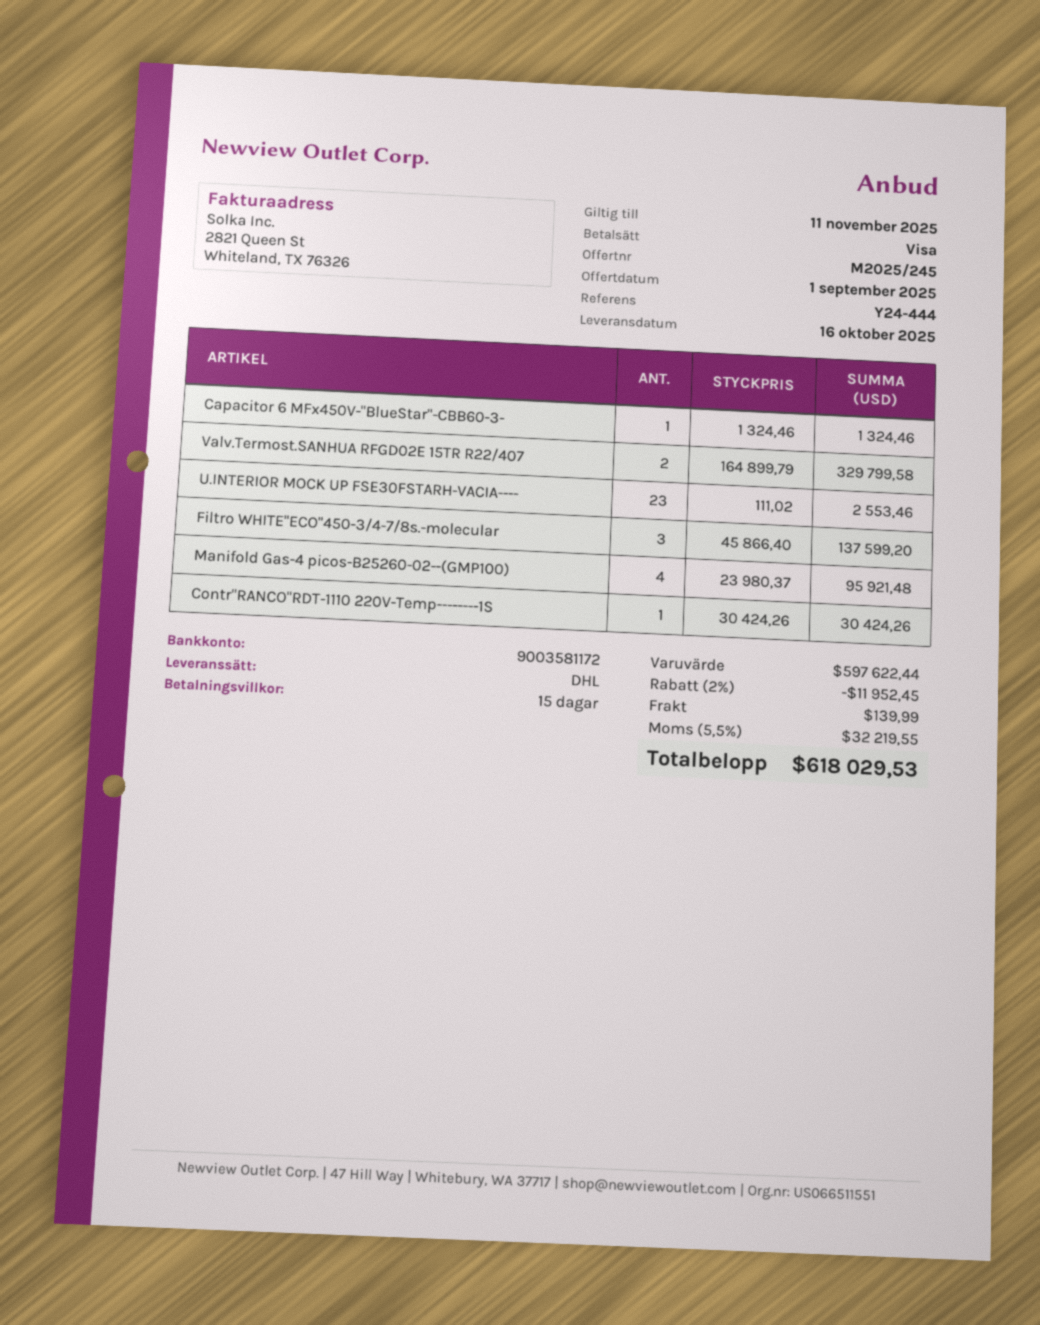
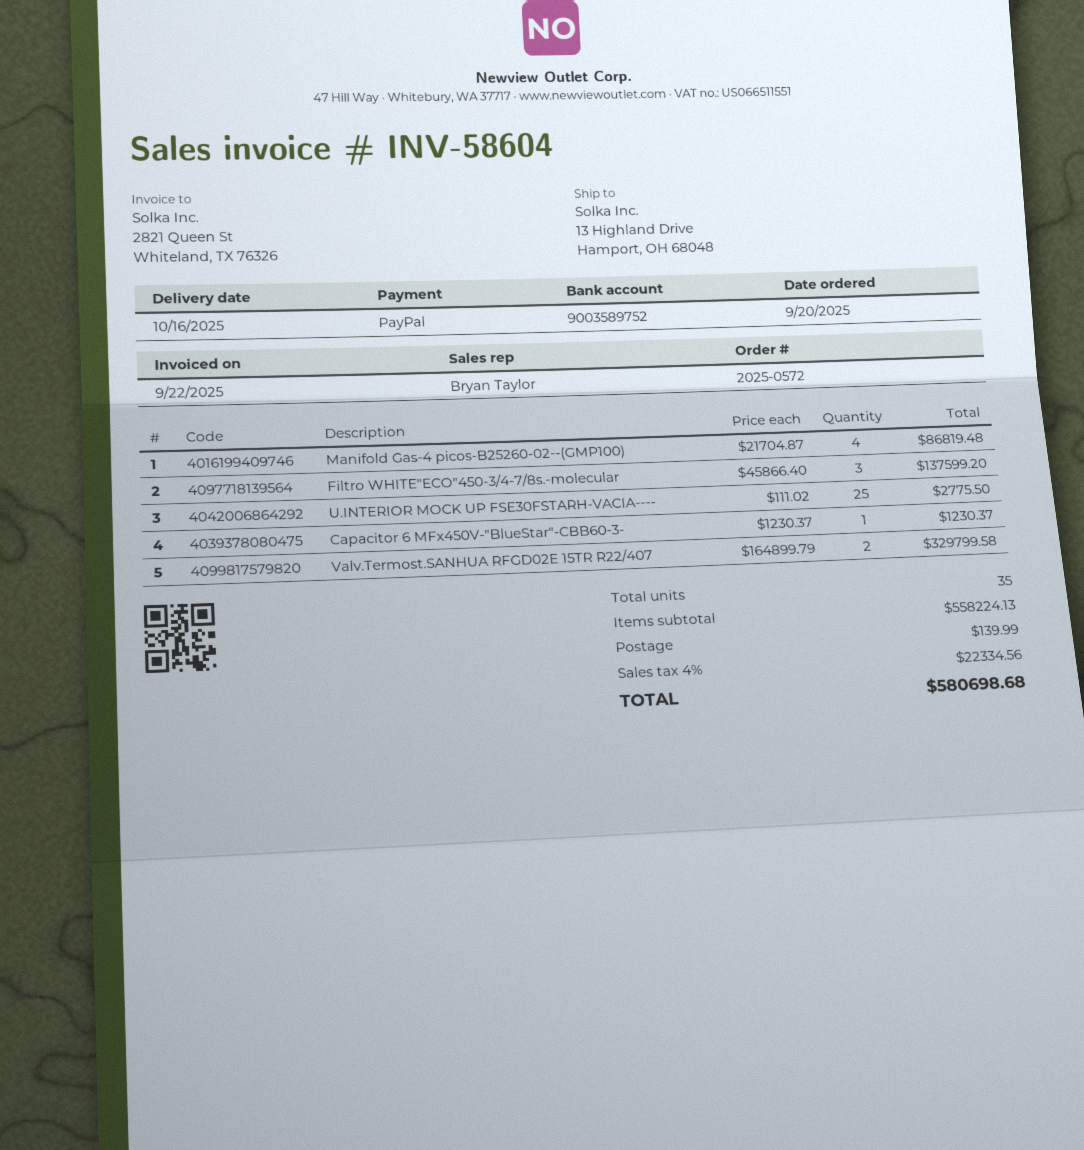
payment method: Visa -> PayPal
bank account: 9003581172 -> 9003589752
Capacitor 6 MFx450V-"BlueStar"-CBB60-3-: 1 x 1324.46 = 1324.46 -> 1 x 1230.37 = 1230.37
U.INTERIOR MOCK UP FSE30FSTARH-VACIA----: 23 x 111.02 = 2553.46 -> 25 x 111.02 = 2775.50
Manifold Gas-4 picos-B25260-02--(GMP100): 4 x 23980.37 = 95921.48 -> 4 x 21704.87 = 86819.48
Contr"RANCO"RDT-1110 220V-Temp--------1S: 1 x 30424.26 = 30424.26 -> none
subtotal: 597622.44 -> 558224.13
discount: 2% = 11952.45 -> none
tax: 5.5% = 32219.55 -> 4% = 22334.56
total: 618029.53 -> 580698.68

